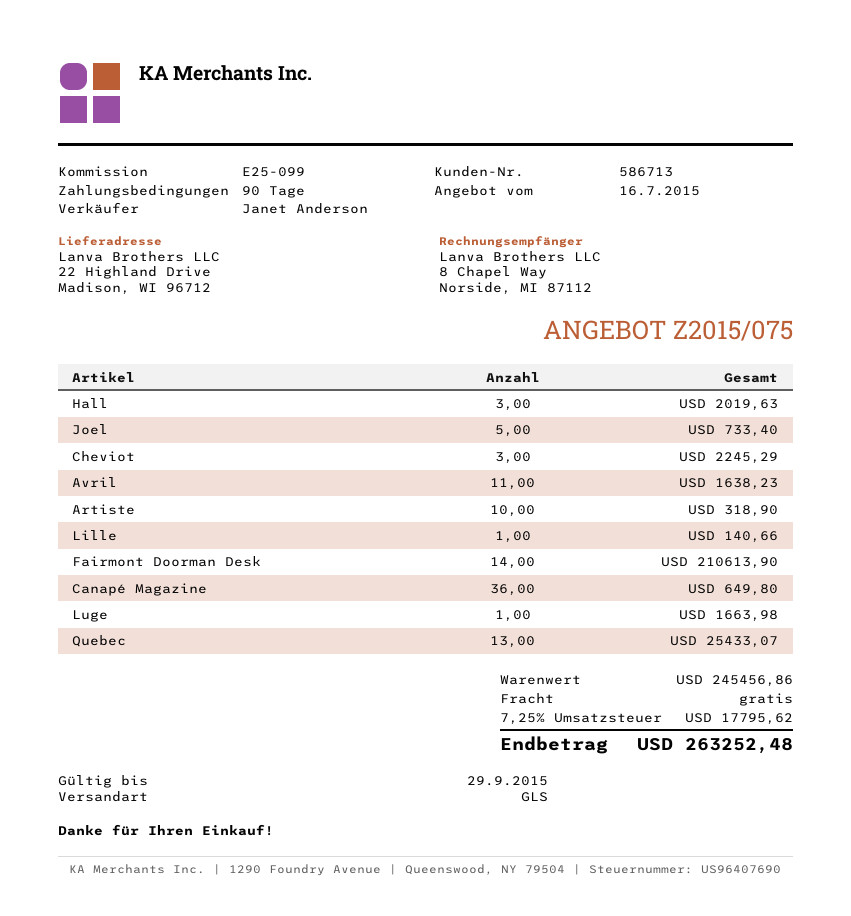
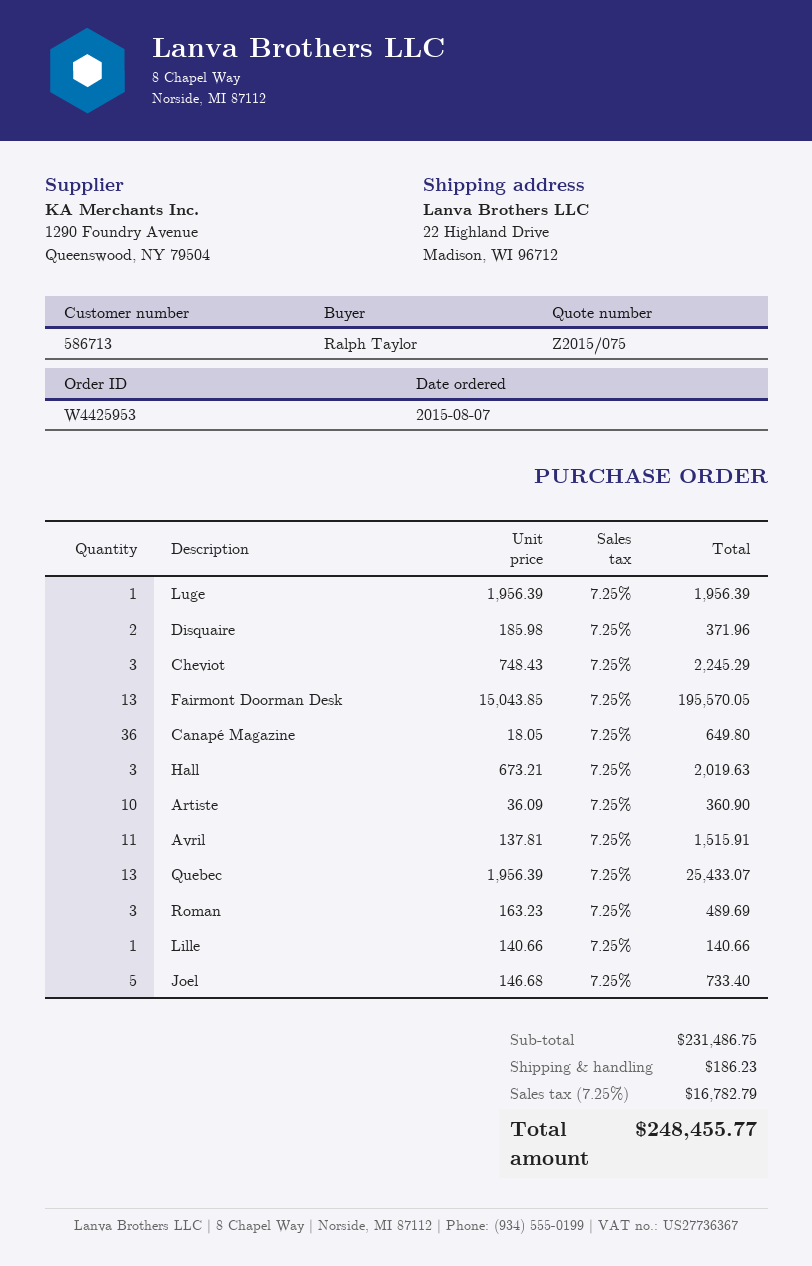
Avril: 11 for 1638.23 -> 11 for 1515.91
Artiste: 10 for 318.90 -> 10 for 360.90
Fairmont Doorman Desk: 14 for 210613.90 -> 13 for 195570.05
Luge: 1 for 1663.98 -> 1 for 1956.39
Disquaire: none -> 2 for 371.96
Roman: none -> 3 for 489.69
subtotal: 245456.86 -> 231486.75
shipping: 0.00 -> 186.23
tax: 7.25% = 17795.62 -> 7.25% = 16782.79
total: 263252.48 -> 248455.77

